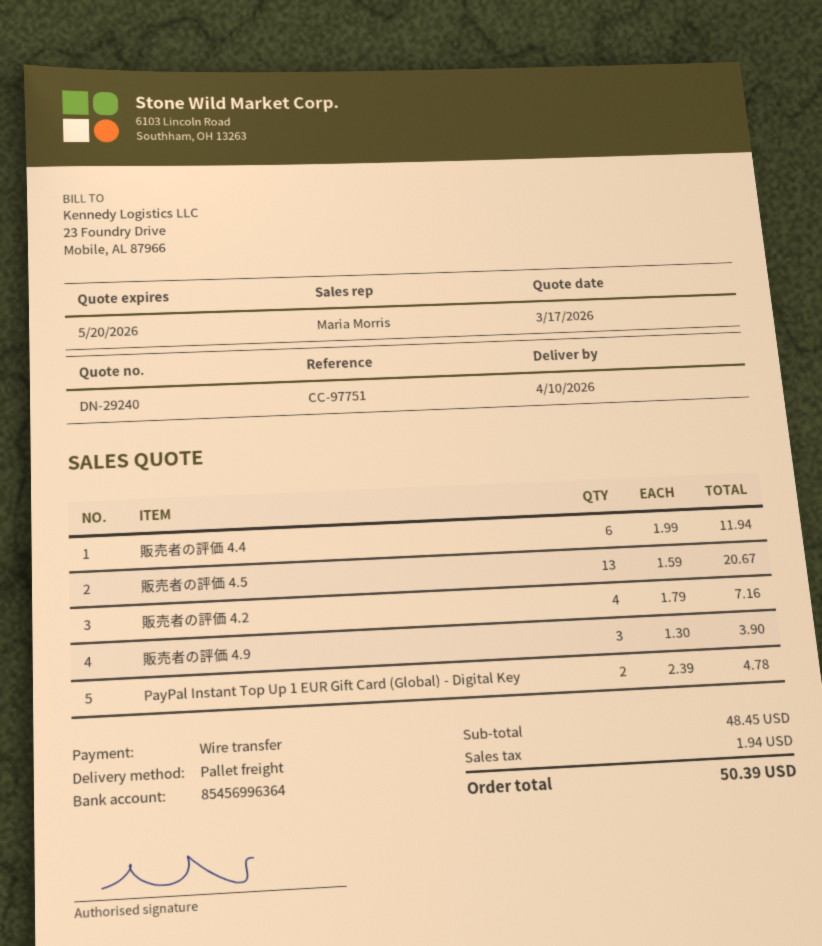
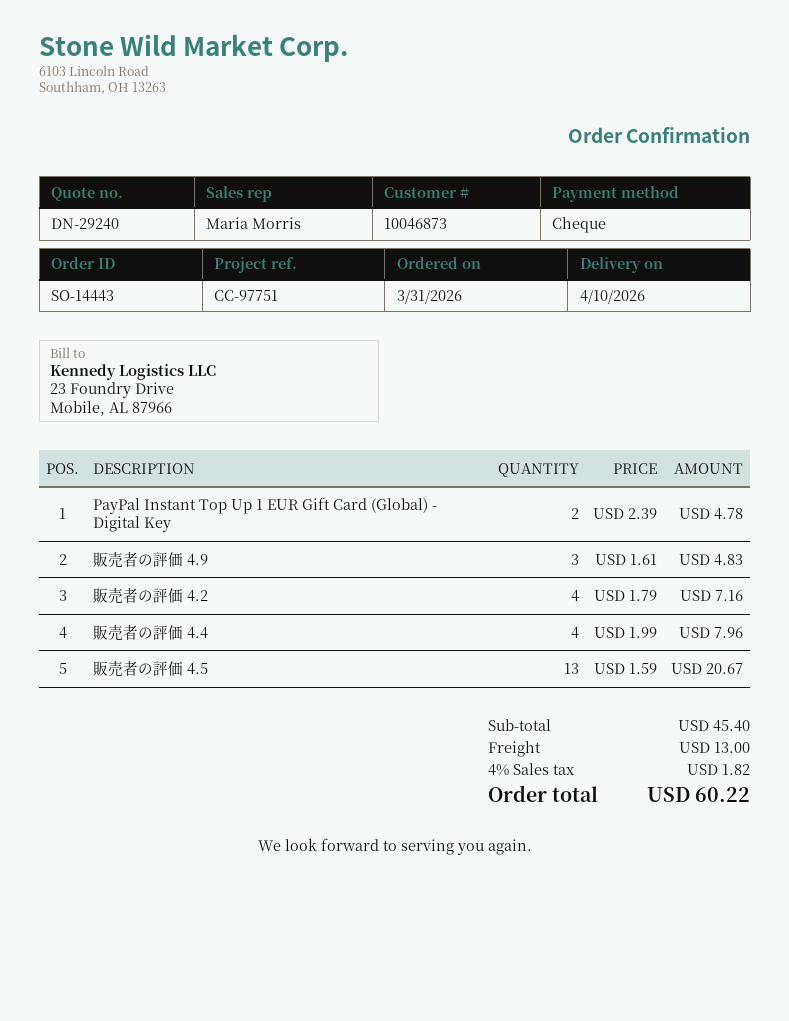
payment method: bank transfer -> cheque
販売者の評価 4.4: 6 x 1.99 = 11.94 -> 4 x 1.99 = 7.96
販売者の評価 4.9: 3 x 1.30 = 3.90 -> 3 x 1.61 = 4.83
subtotal: 48.45 -> 45.40
shipping: none -> 13.00
tax: 1.94 -> 1.82
total: 50.39 -> 60.22

